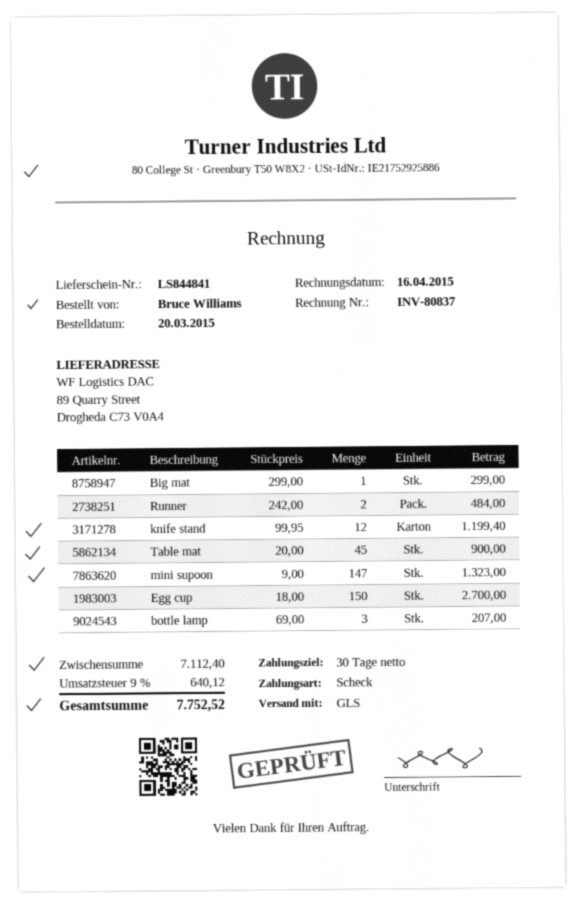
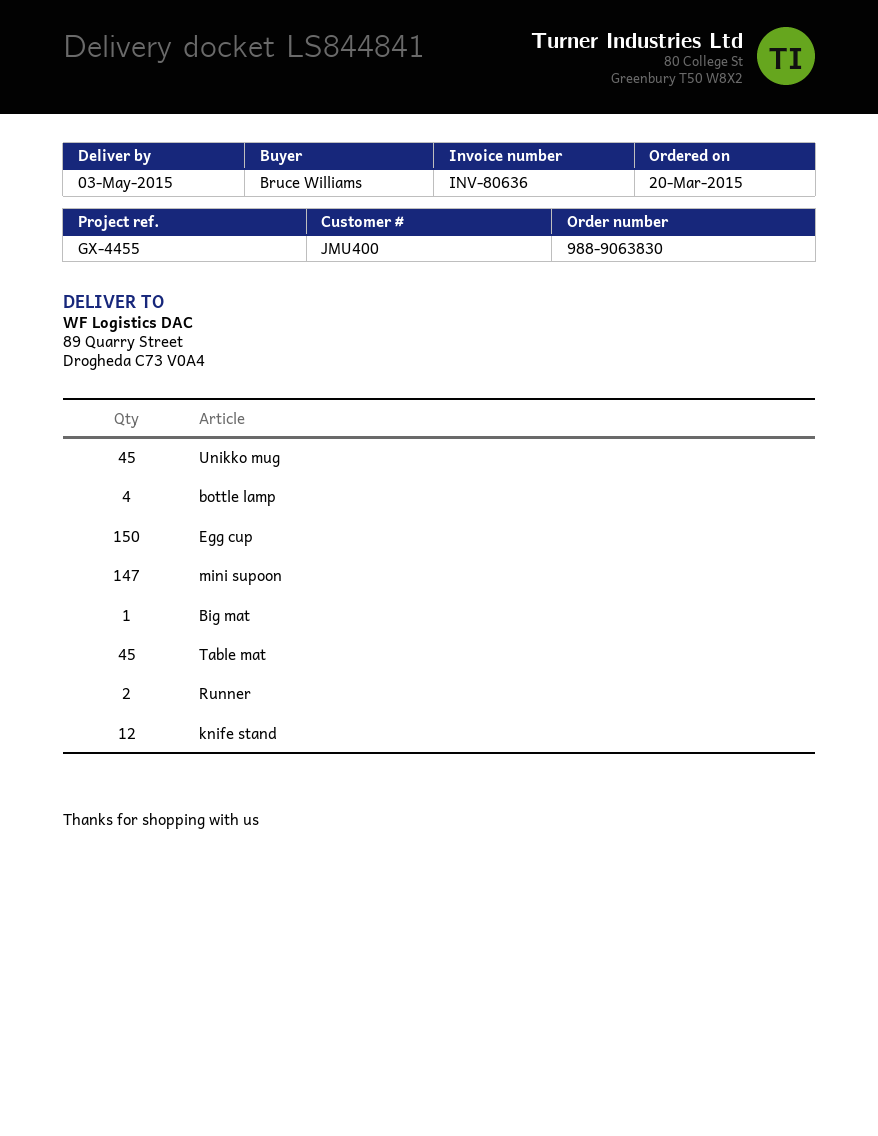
invoice number: INV-80837 -> INV-80636
bottle lamp: 3 -> 4
Unikko mug: none -> 45

